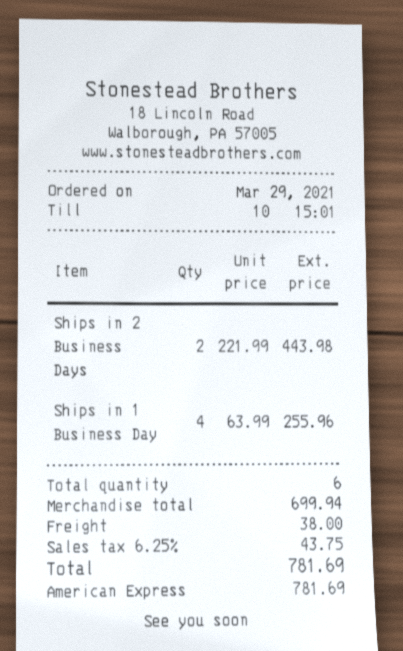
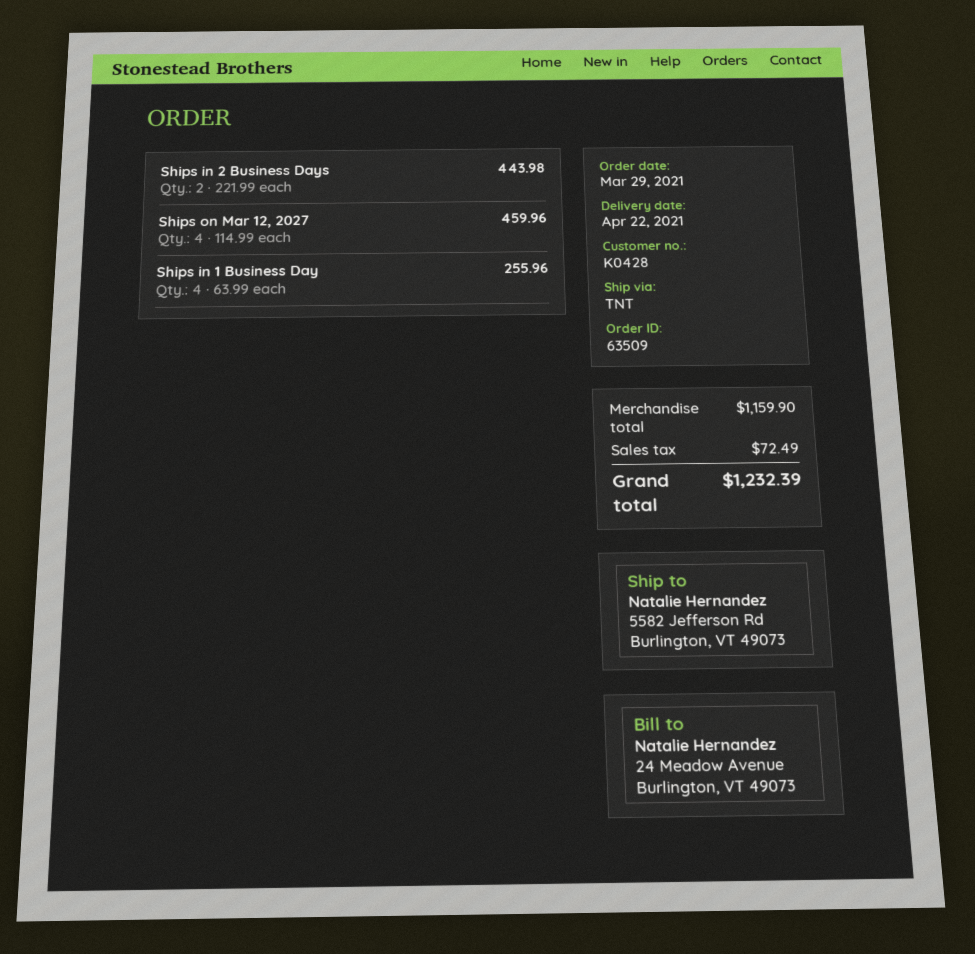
Ships on Mar 12, 2027: none -> 4 x 114.99 = 459.96
subtotal: 699.94 -> 1159.90
shipping: 38.00 -> none
tax: 43.75 -> 72.49
total: 781.69 -> 1232.39

